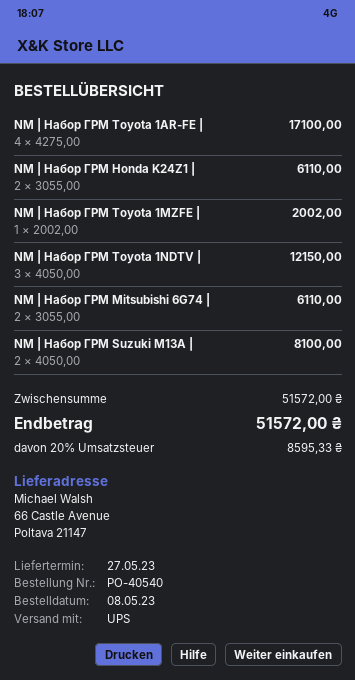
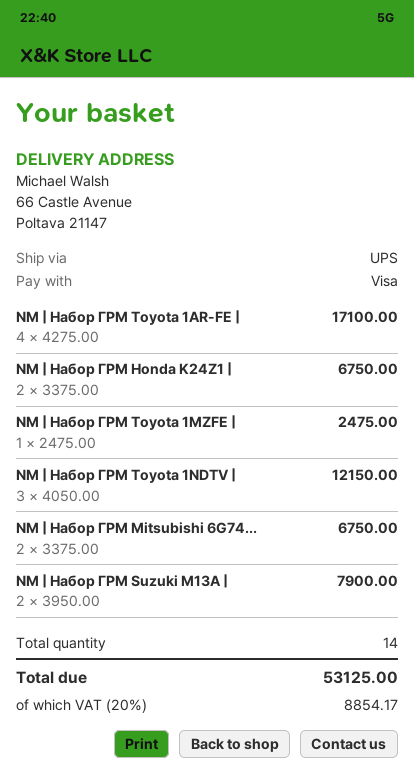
NM | Набор ГРМ Honda K24Z1 |: 2 x 3055.00 = 6110.00 -> 2 x 3375.00 = 6750.00
NM | Набор ГРМ Toyota 1MZFE |: 1 x 2002.00 = 2002.00 -> 1 x 2475.00 = 2475.00
NM | Набор ГРМ Mitsubishi 6G74 |: 2 x 3055.00 = 6110.00 -> 2 x 3375.00 = 6750.00
NM | Набор ГРМ Suzuki M13A |: 2 x 4050.00 = 8100.00 -> 2 x 3950.00 = 7900.00
tax: 20% = 8595.33 -> 20% = 8854.17
total: 51572.00 -> 53125.00

